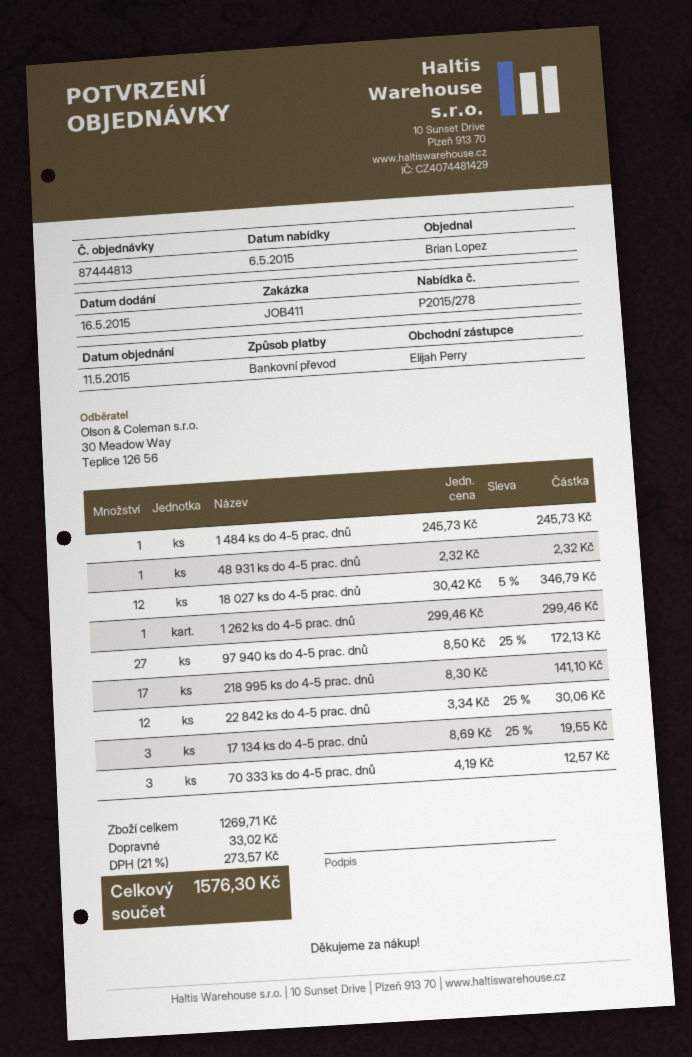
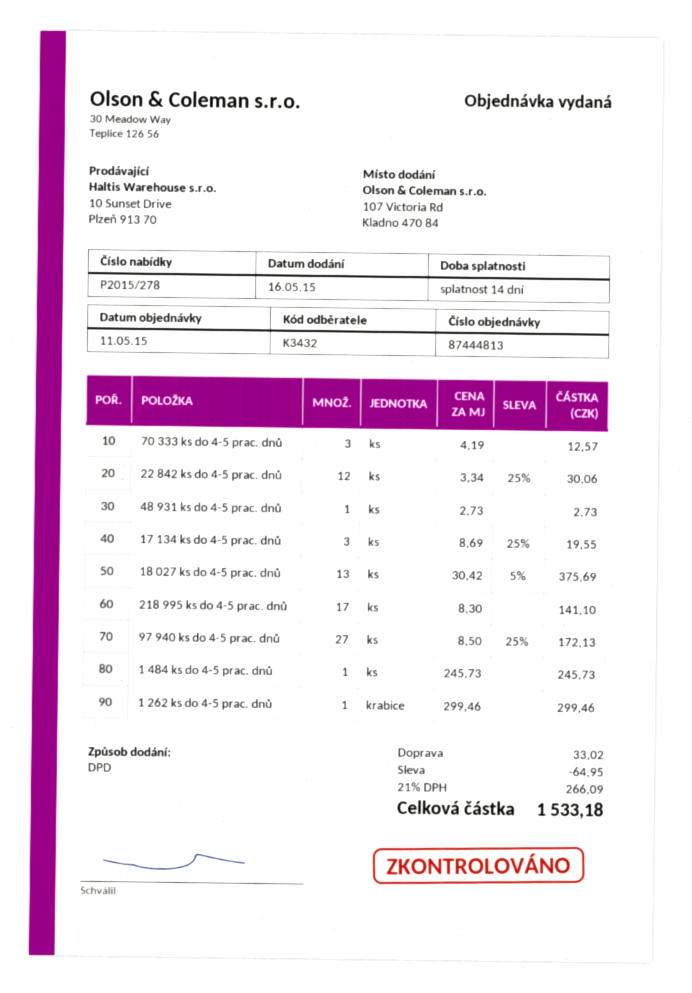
48 931 ks do 4-5 prac. dnů: 1 x 2.32 = 2.32 -> 1 x 2.73 = 2.73
18 027 ks do 4-5 prac. dnů: 12 x 30.42 - 5% = 346.79 -> 13 x 30.42 - 5% = 375.69
discount: none -> 64.95
tax: 21% = 273.57 -> 21% = 266.09
total: 1576.30 -> 1533.18

